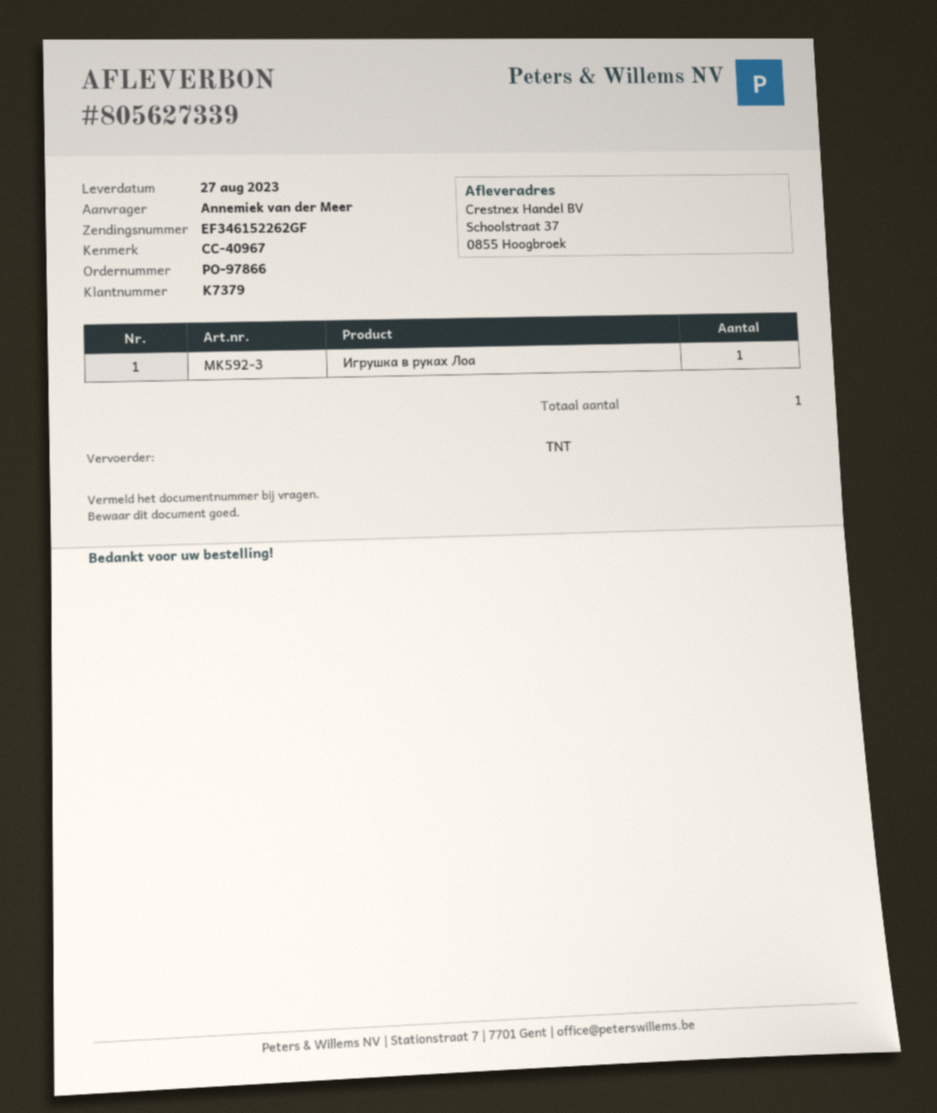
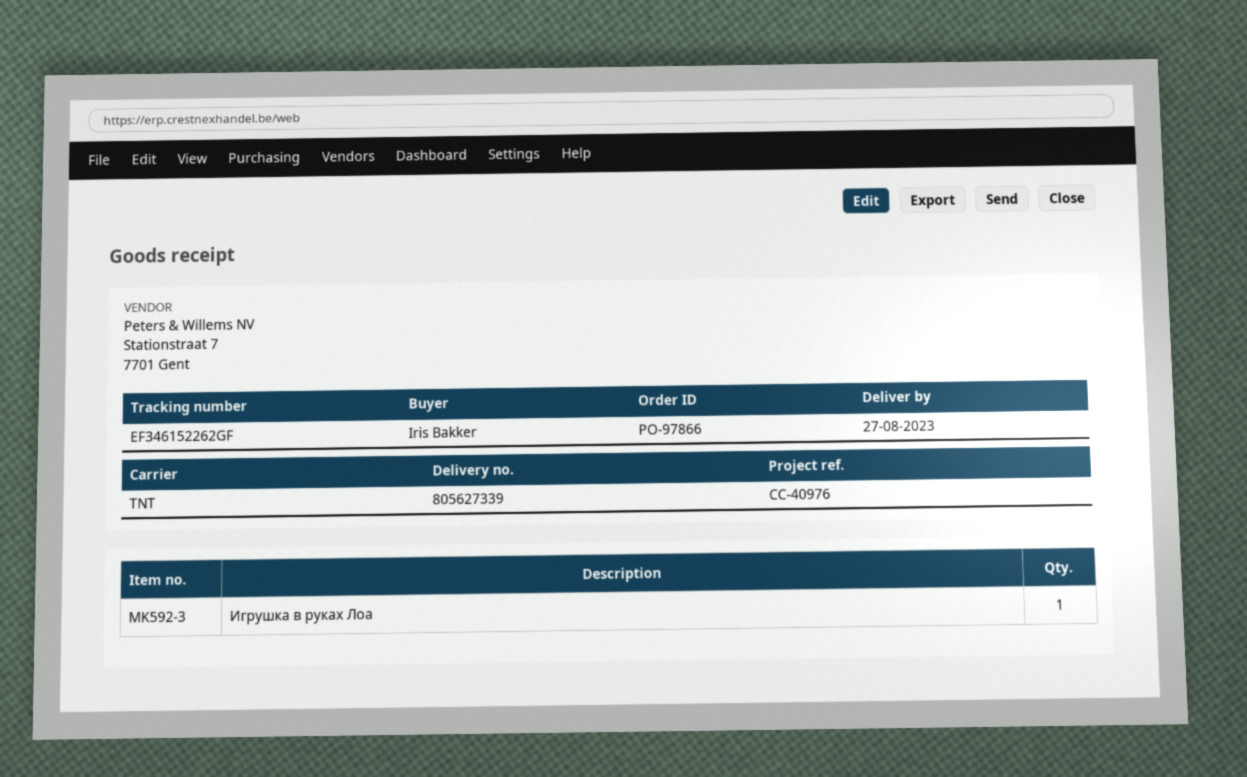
reference: CC-40967 -> CC-40976
ordered by: Annemiek van der Meer -> Iris Bakker

